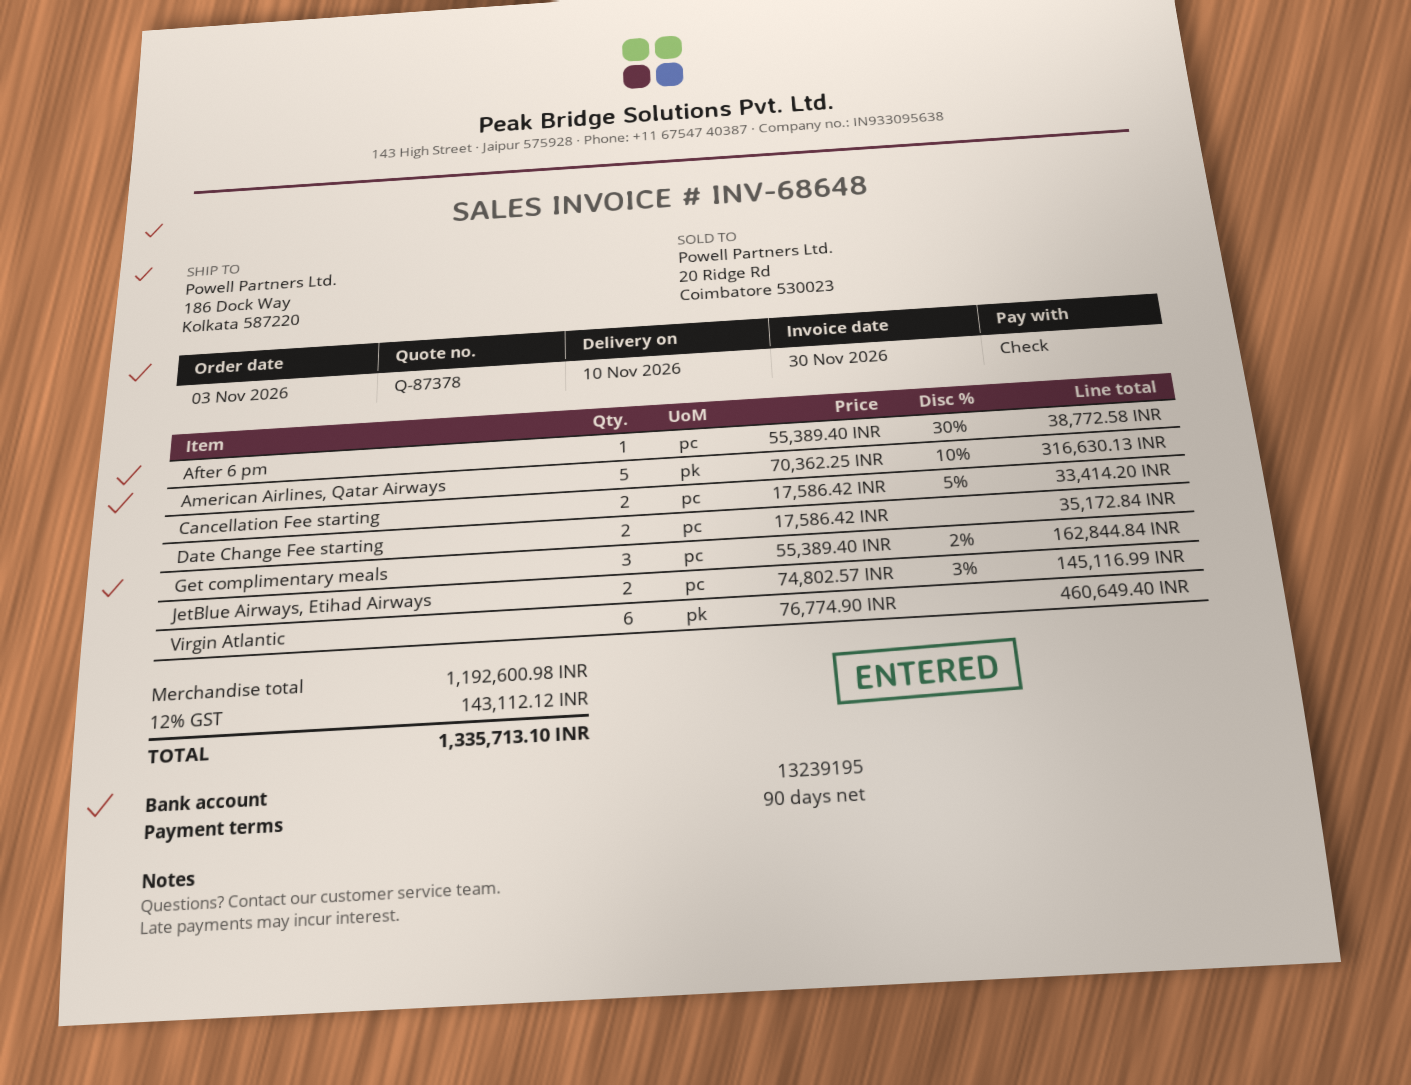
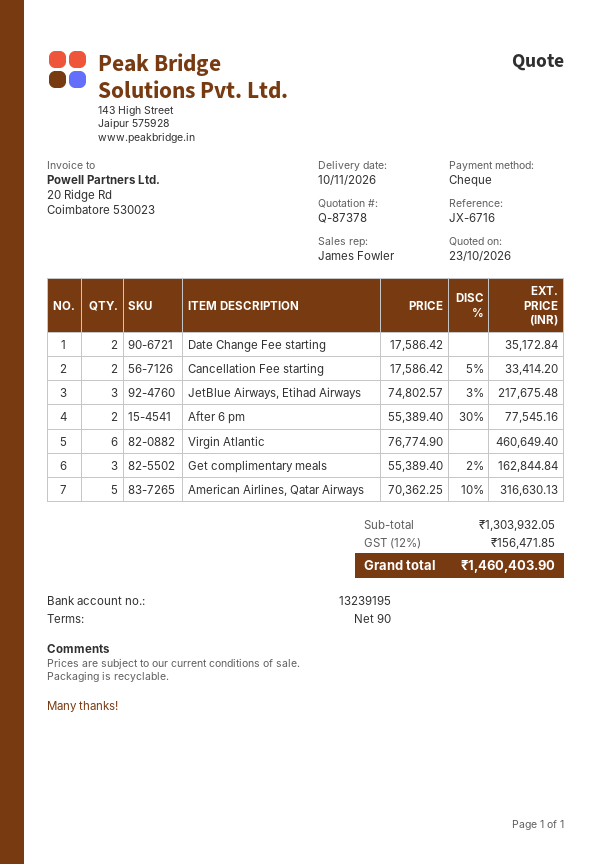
After 6 pm: 1 x 55389.40 - 30% = 38772.58 -> 2 x 55389.40 - 30% = 77545.16
JetBlue Airways, Etihad Airways: 2 x 74802.57 - 3% = 145116.99 -> 3 x 74802.57 - 3% = 217675.48
subtotal: 1192600.98 -> 1303932.05
tax: 12% = 143112.12 -> 12% = 156471.85
total: 1335713.10 -> 1460403.90

